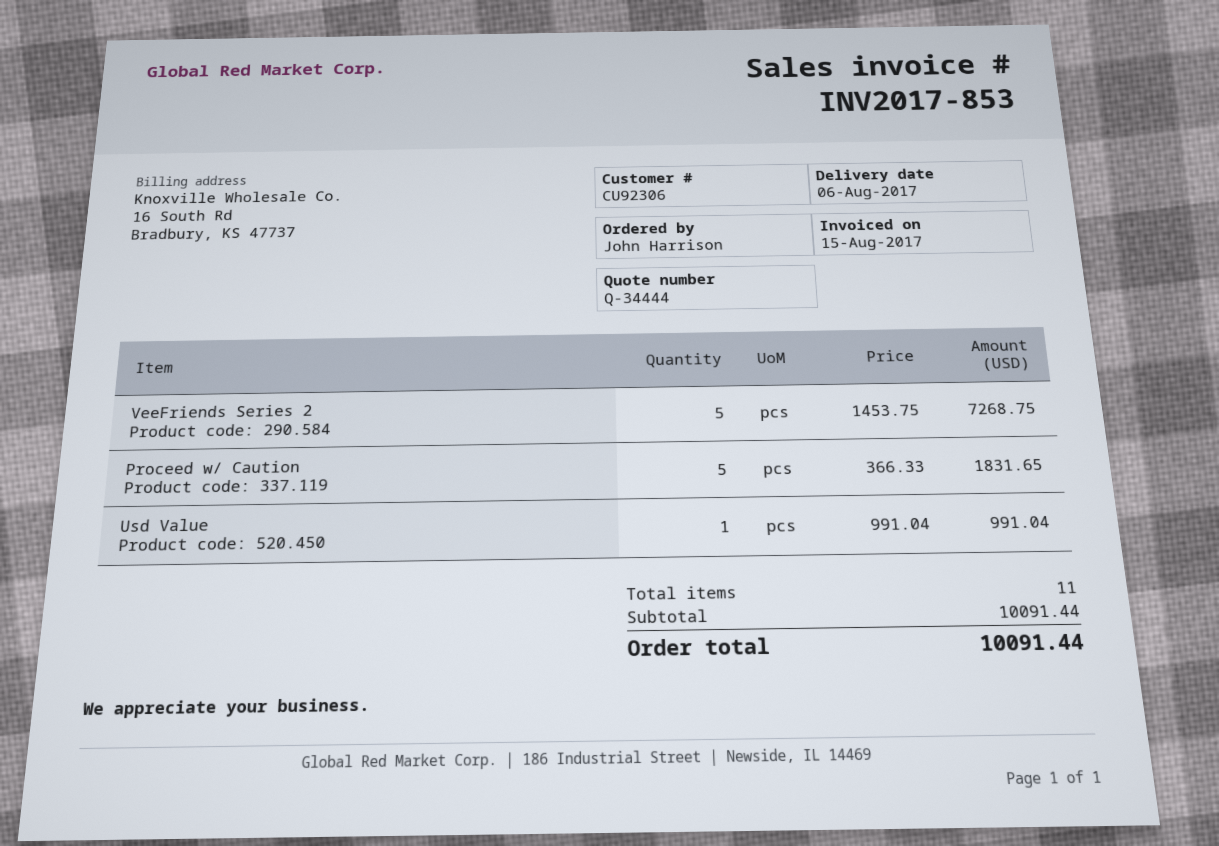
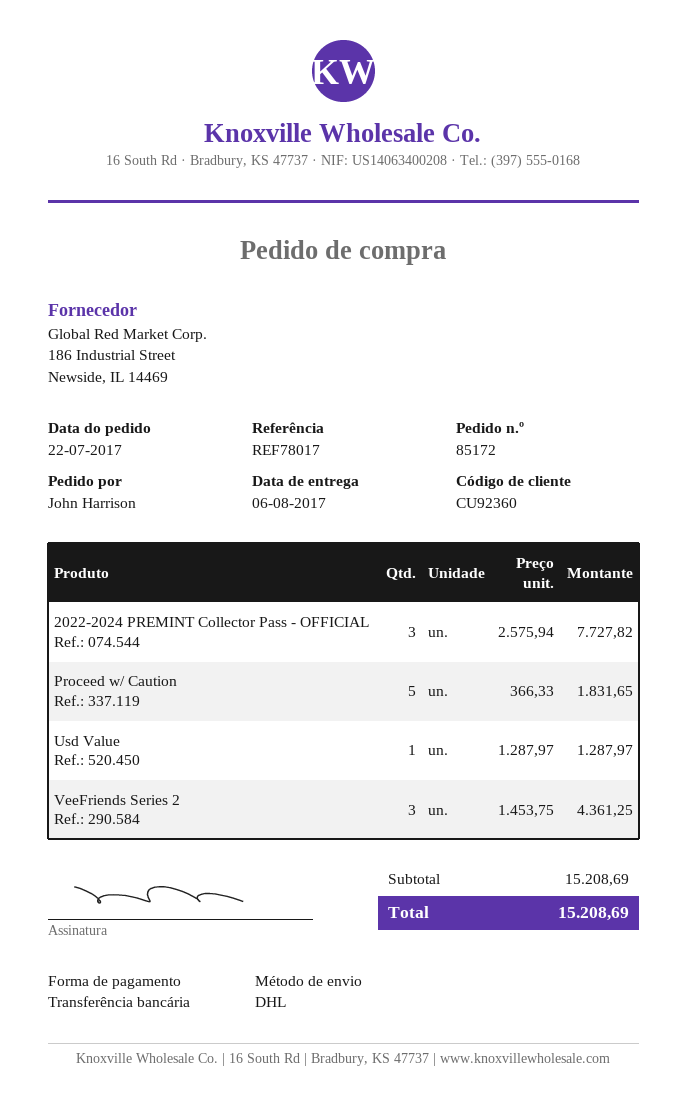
customer number: CU92306 -> CU92360
VeeFriends Series 2: 5 x 1453.75 = 7268.75 -> 3 x 1453.75 = 4361.25
Usd Value: 1 x 991.04 = 991.04 -> 1 x 1287.97 = 1287.97
2022-2024 PREMINT Collector Pass - OFFICIAL: none -> 3 x 2575.94 = 7727.82
subtotal: 10091.44 -> 15208.69
total: 10091.44 -> 15208.69

